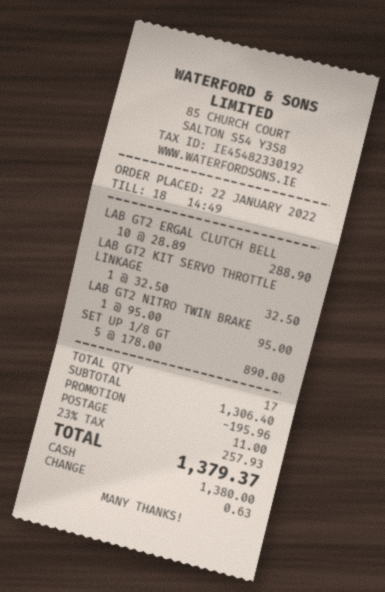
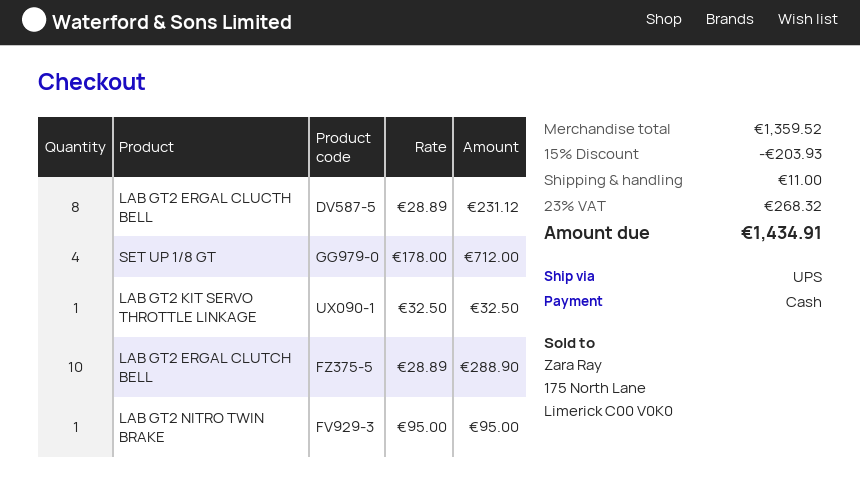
SET UP 1/8 GT: 5 x 178.00 = 890.00 -> 4 x 178.00 = 712.00
LAB GT2 ERGAL CLUCTH BELL: none -> 8 x 28.89 = 231.12
subtotal: 1306.40 -> 1359.52
discount: 195.96 -> 203.93
tax: 23% = 257.93 -> 23% = 268.32
total: 1379.37 -> 1434.91

